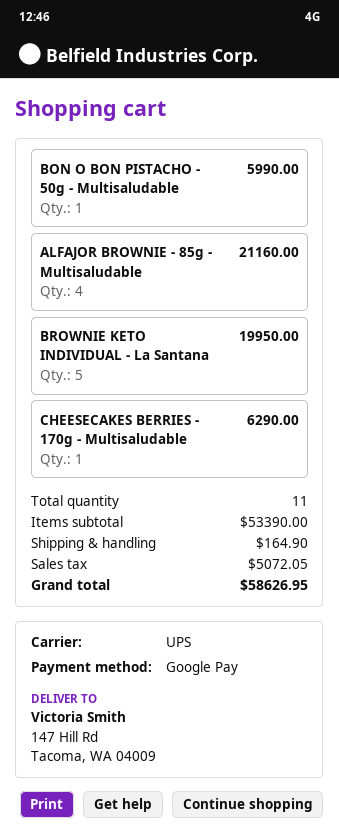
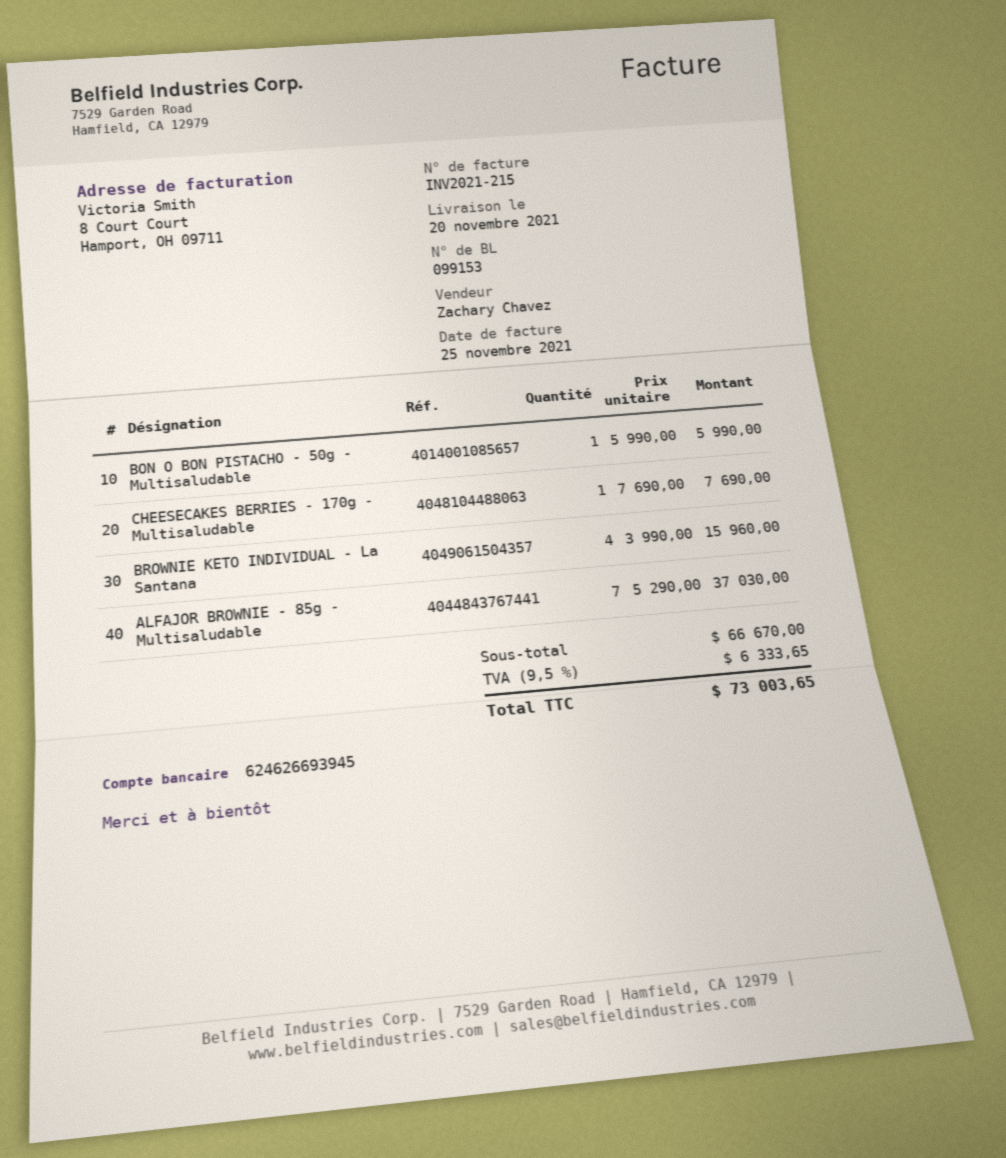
ALFAJOR BROWNIE - 85g - Multisaludable: 4 for 21160.00 -> 7 for 37030.00
BROWNIE KETO INDIVIDUAL - La Santana: 5 for 19950.00 -> 4 for 15960.00
CHEESECAKES BERRIES - 170g - Multisaludable: 1 for 6290.00 -> 1 for 7690.00
subtotal: 53390.00 -> 66670.00
shipping: 164.90 -> none
tax: 5072.05 -> 6333.65
total: 58626.95 -> 73003.65

